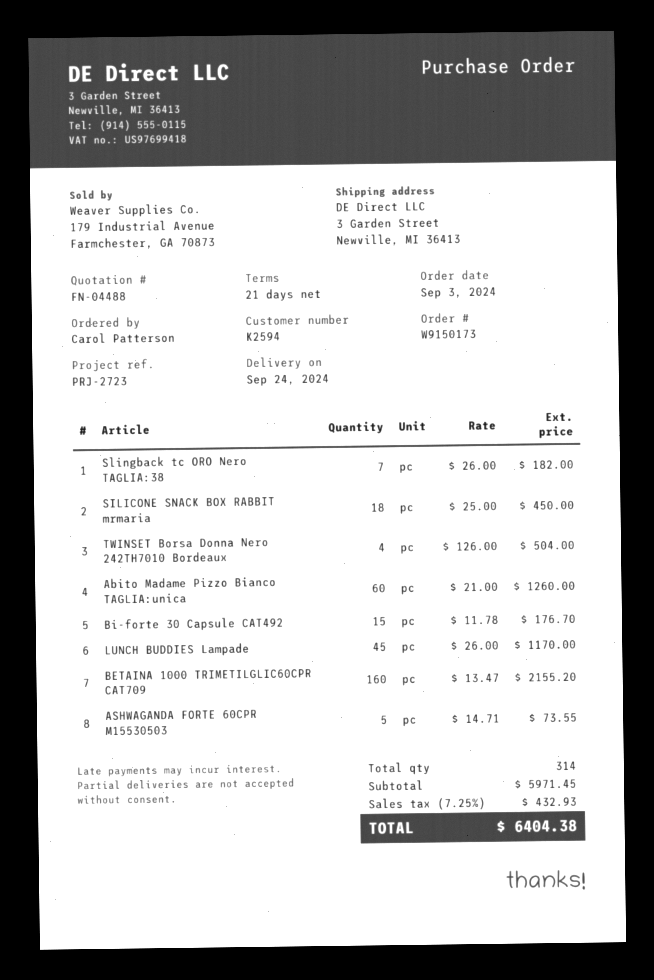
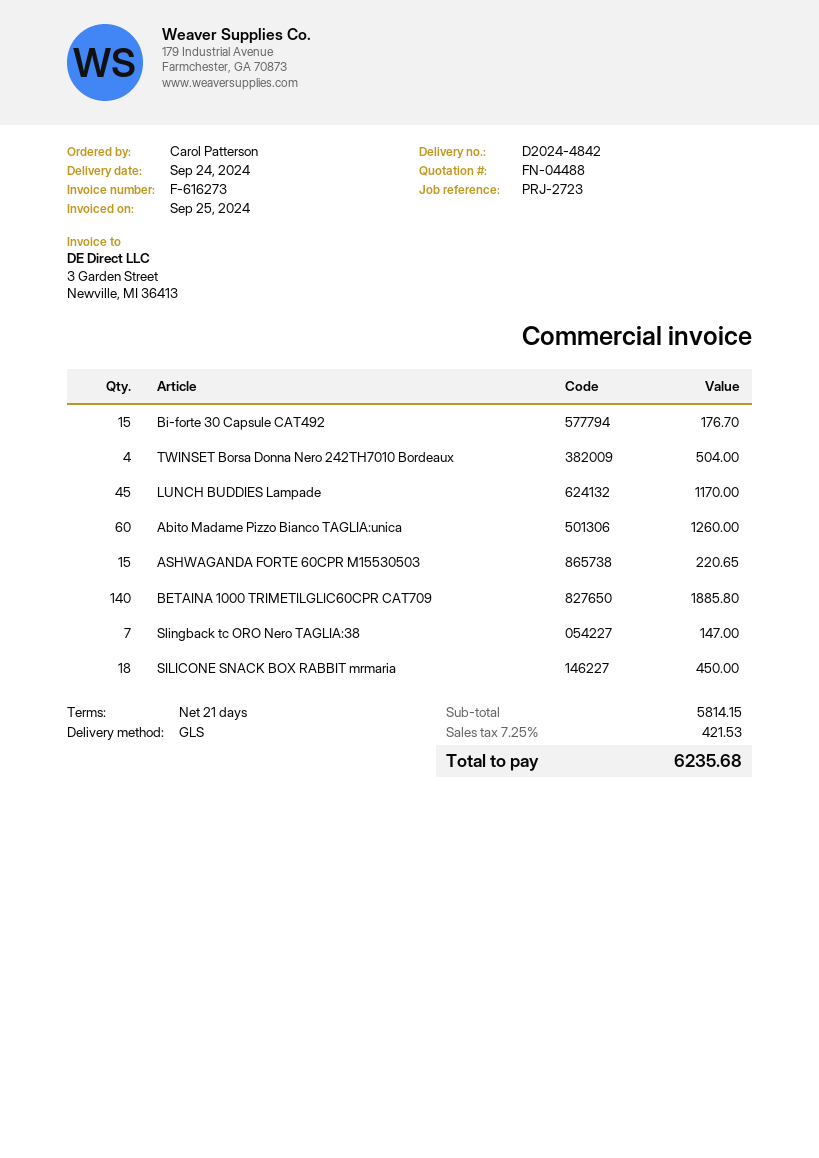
Slingback tc ORO Nero TAGLIA:38: 7 for 182.00 -> 7 for 147.00
BETAINA 1000 TRIMETILGLIC60CPR CAT709: 160 for 2155.20 -> 140 for 1885.80
ASHWAGANDA FORTE 60CPR M15530503: 5 for 73.55 -> 15 for 220.65
subtotal: 5971.45 -> 5814.15
tax: 7.25% = 432.93 -> 7.25% = 421.53
total: 6404.38 -> 6235.68

